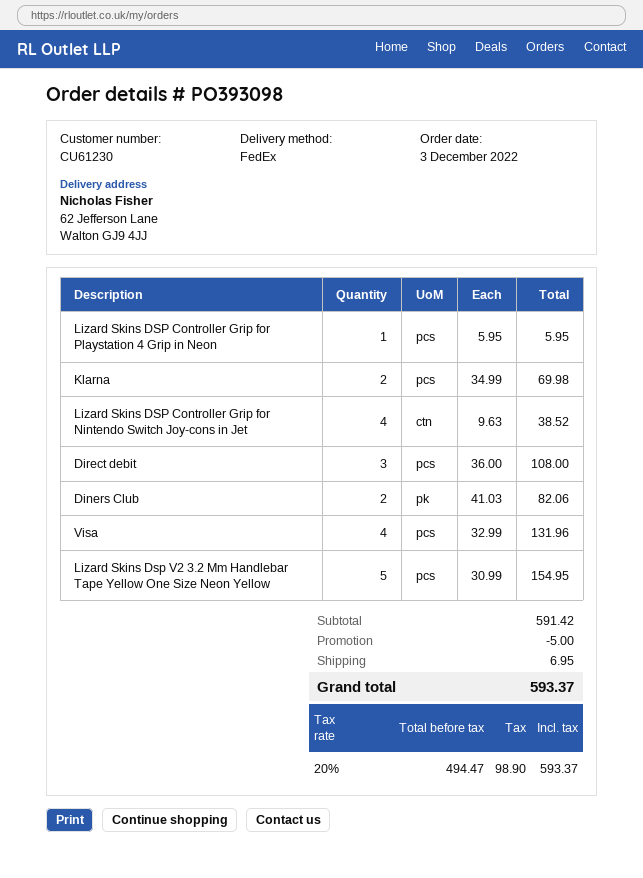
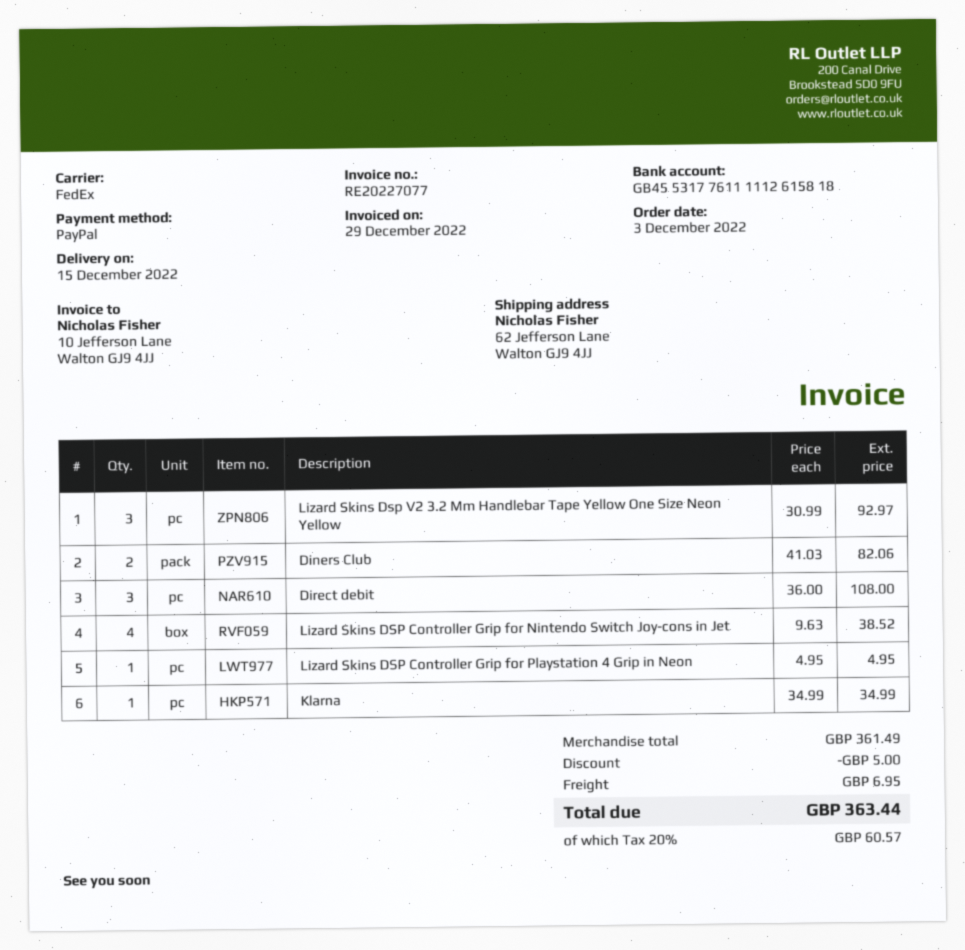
Lizard Skins DSP Controller Grip for Playstation 4 Grip in Neon: 1 x 5.95 = 5.95 -> 1 x 4.95 = 4.95
Klarna: 2 x 34.99 = 69.98 -> 1 x 34.99 = 34.99
Visa: 4 x 32.99 = 131.96 -> none
Lizard Skins Dsp V2 3.2 Mm Handlebar Tape Yellow One Size Neon Yellow: 5 x 30.99 = 154.95 -> 3 x 30.99 = 92.97
subtotal: 591.42 -> 361.49
tax: 20% = 98.90 -> 20% = 60.57
total: 593.37 -> 363.44

